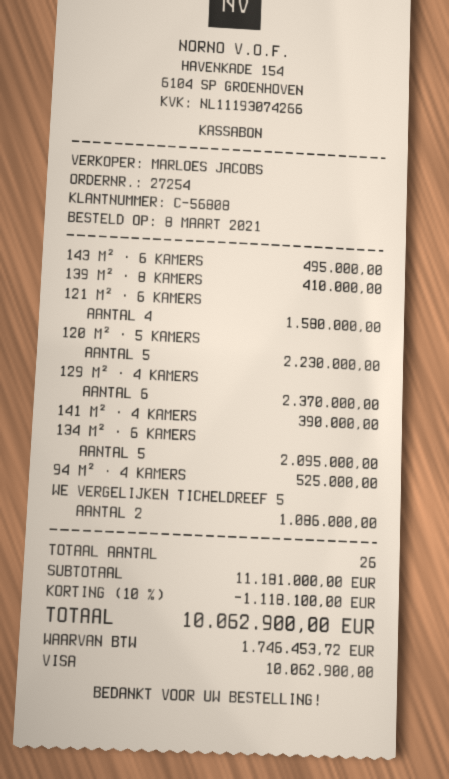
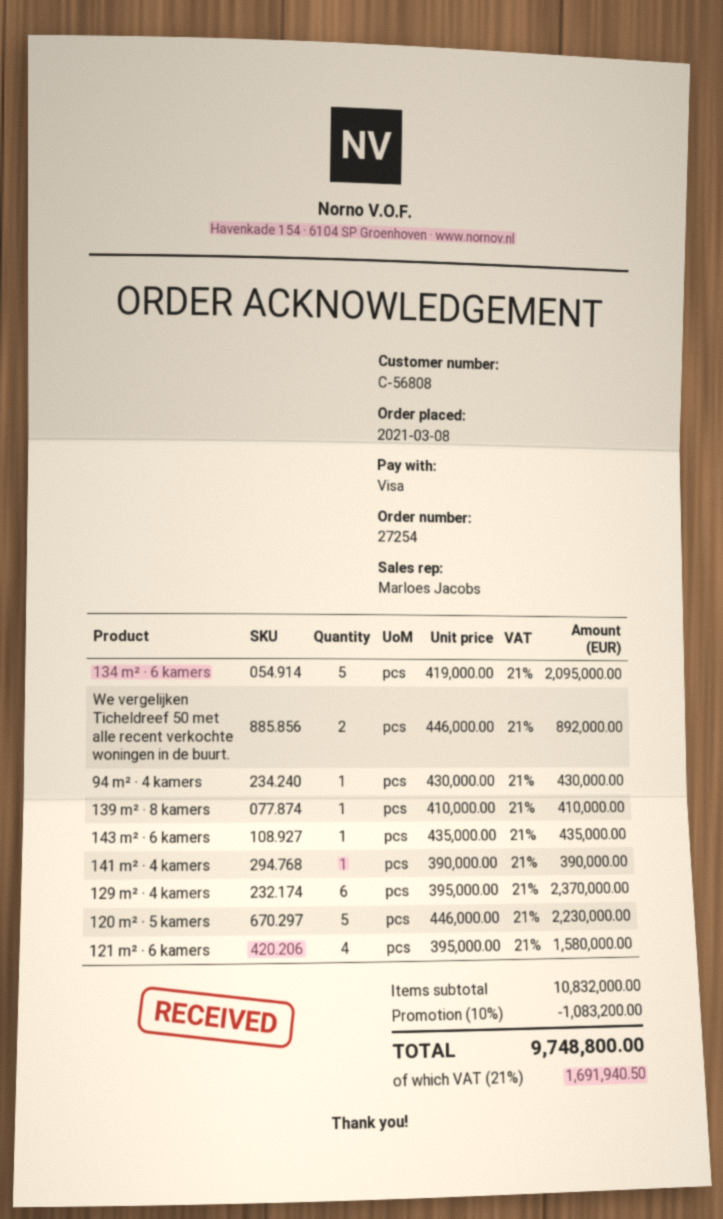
143 M² · 6 KAMERS: 1 for 495000.00 -> 1 for 435000.00
94 M² · 4 KAMERS: 1 for 525000.00 -> 1 for 430000.00
WE VERGELIJKEN TICHELDREEF 5: 2 for 1086000.00 -> 2 for 892000.00
subtotal: 11181000.00 -> 10832000.00
discount: 10% = 1118100.00 -> 10% = 1083200.00
tax: 1746453.72 -> 1691940.50
total: 10062900.00 -> 9748800.00

